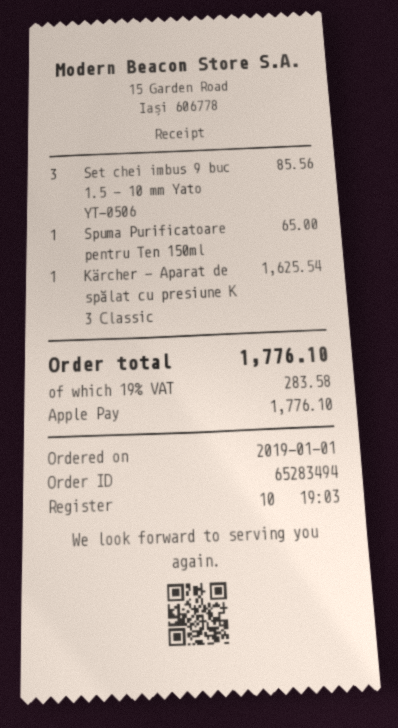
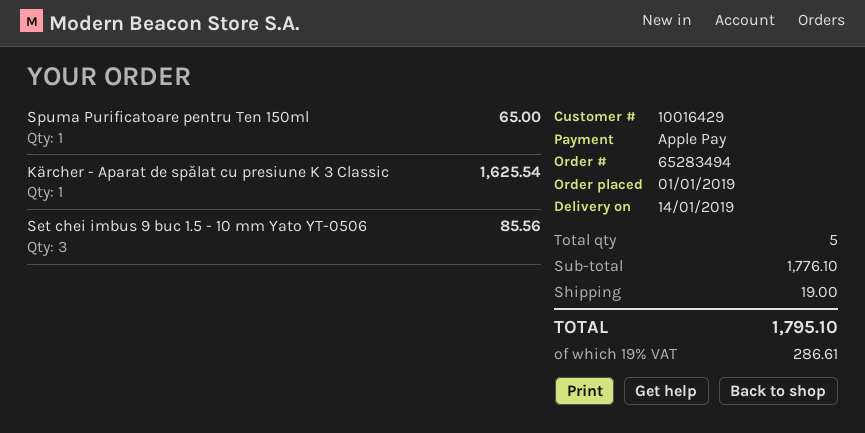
shipping: none -> 19.00
tax: 19% = 283.58 -> 19% = 286.61
total: 1776.10 -> 1795.10

